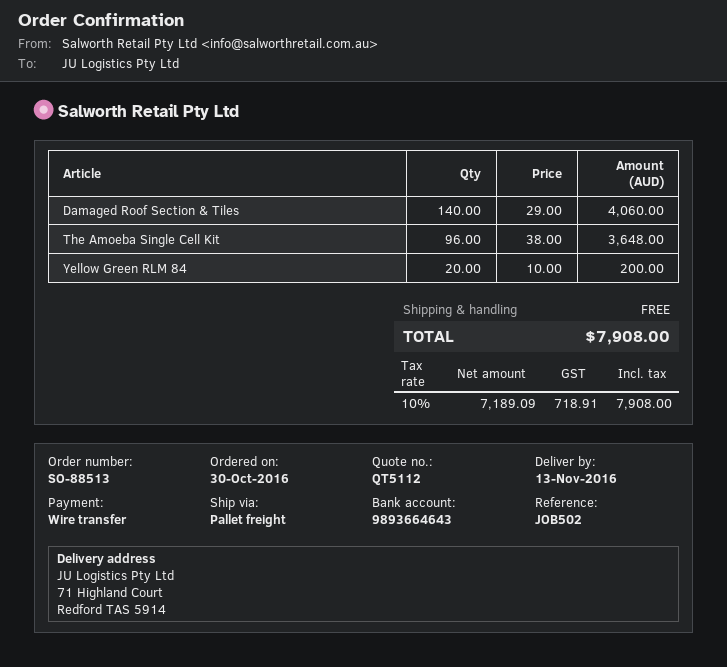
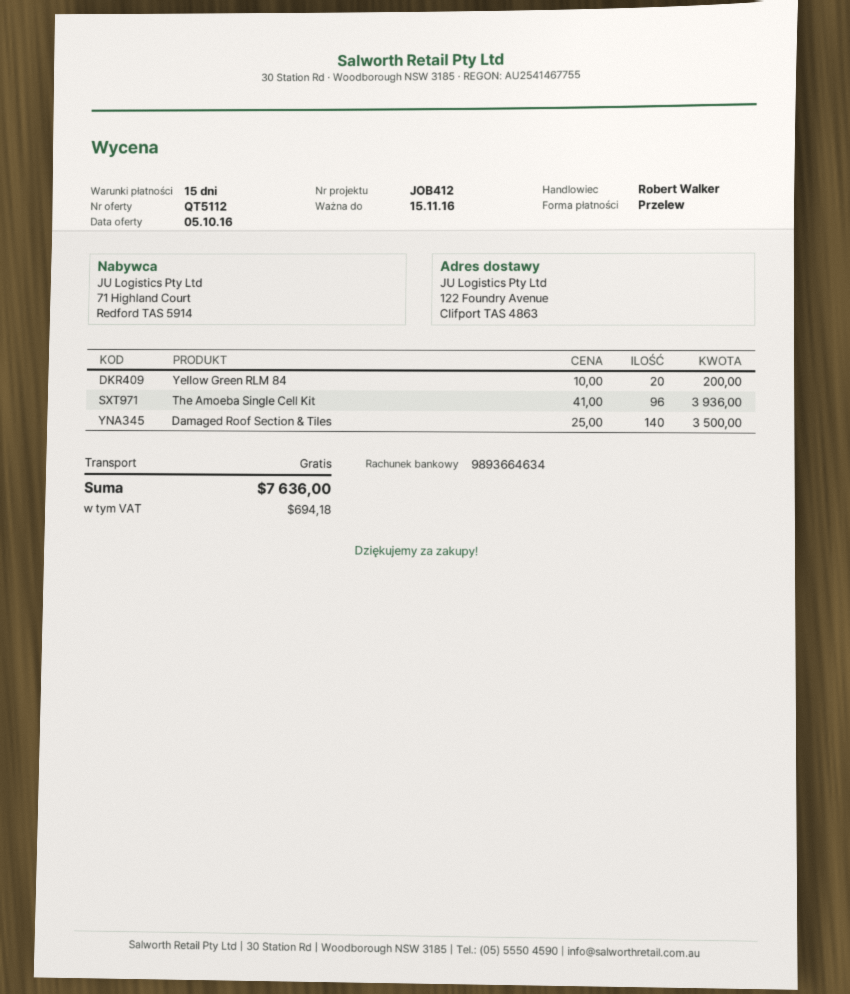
reference: JOB502 -> JOB412
bank account: 9893664643 -> 9893664634
ship to: 71 Highland Court, Redford TAS 5914 -> 122 Foundry Avenue, Clifport TAS 4863
Damaged Roof Section & Tiles: 140 x 29.00 = 4060.00 -> 140 x 25.00 = 3500.00
The Amoeba Single Cell Kit: 96 x 38.00 = 3648.00 -> 96 x 41.00 = 3936.00
tax: 718.91 -> 694.18
total: 7908.00 -> 7636.00

